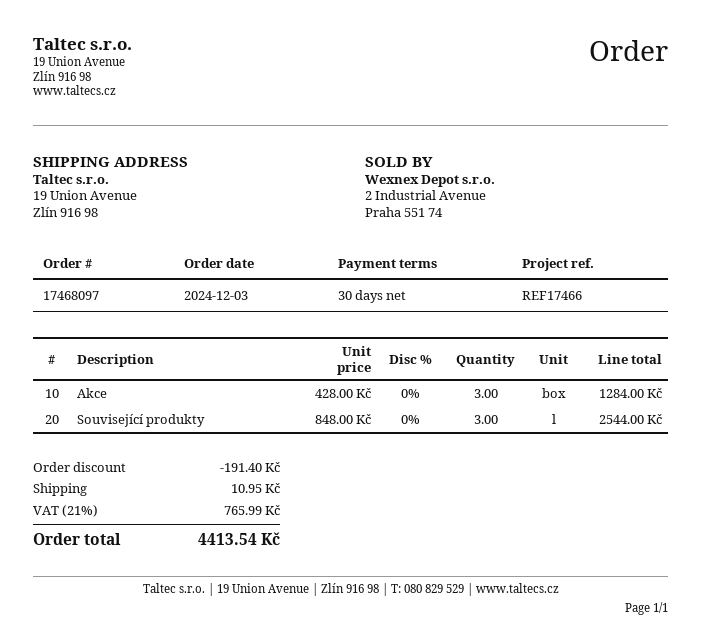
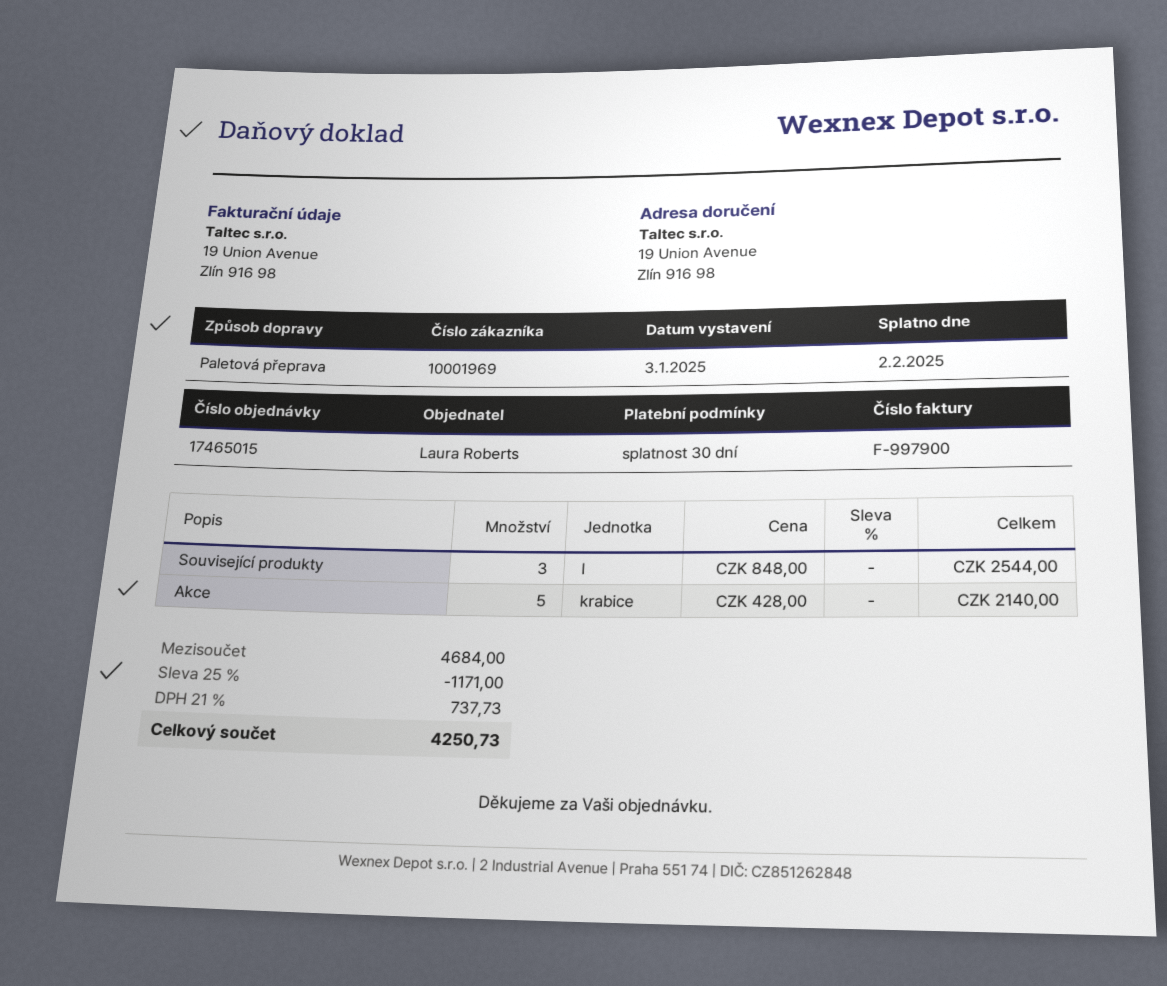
order number: 17468097 -> 17465015
Akce: 3 x 428.00 = 1284.00 -> 5 x 428.00 = 2140.00
discount: 191.40 -> 1171.00
shipping: 10.95 -> none
tax: 21% = 765.99 -> 21% = 737.73
total: 4413.54 -> 4250.73

